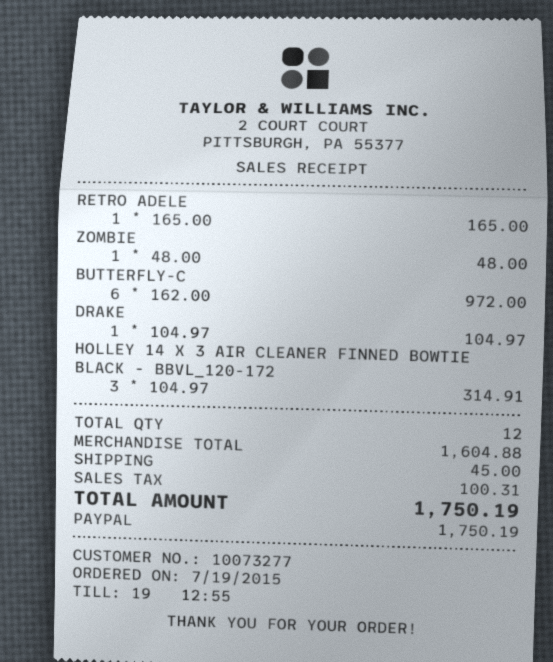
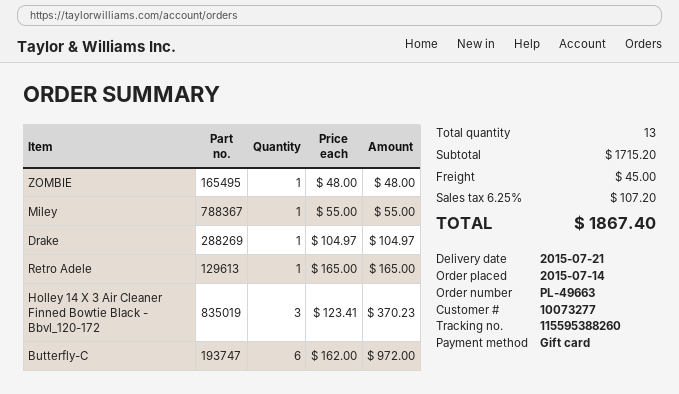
order date: 2015-07-19 -> 2015-07-14
payment method: PayPal -> gift card
HOLLEY 14 X 3 AIR CLEANER FINNED BOWTIE BLACK - BBVL_120-172: 3 x 104.97 = 314.91 -> 3 x 123.41 = 370.23
Miley: none -> 1 x 55.00 = 55.00
total quantity: 12 -> 13
subtotal: 1604.88 -> 1715.20
tax: 100.31 -> 107.20
total: 1750.19 -> 1867.40

